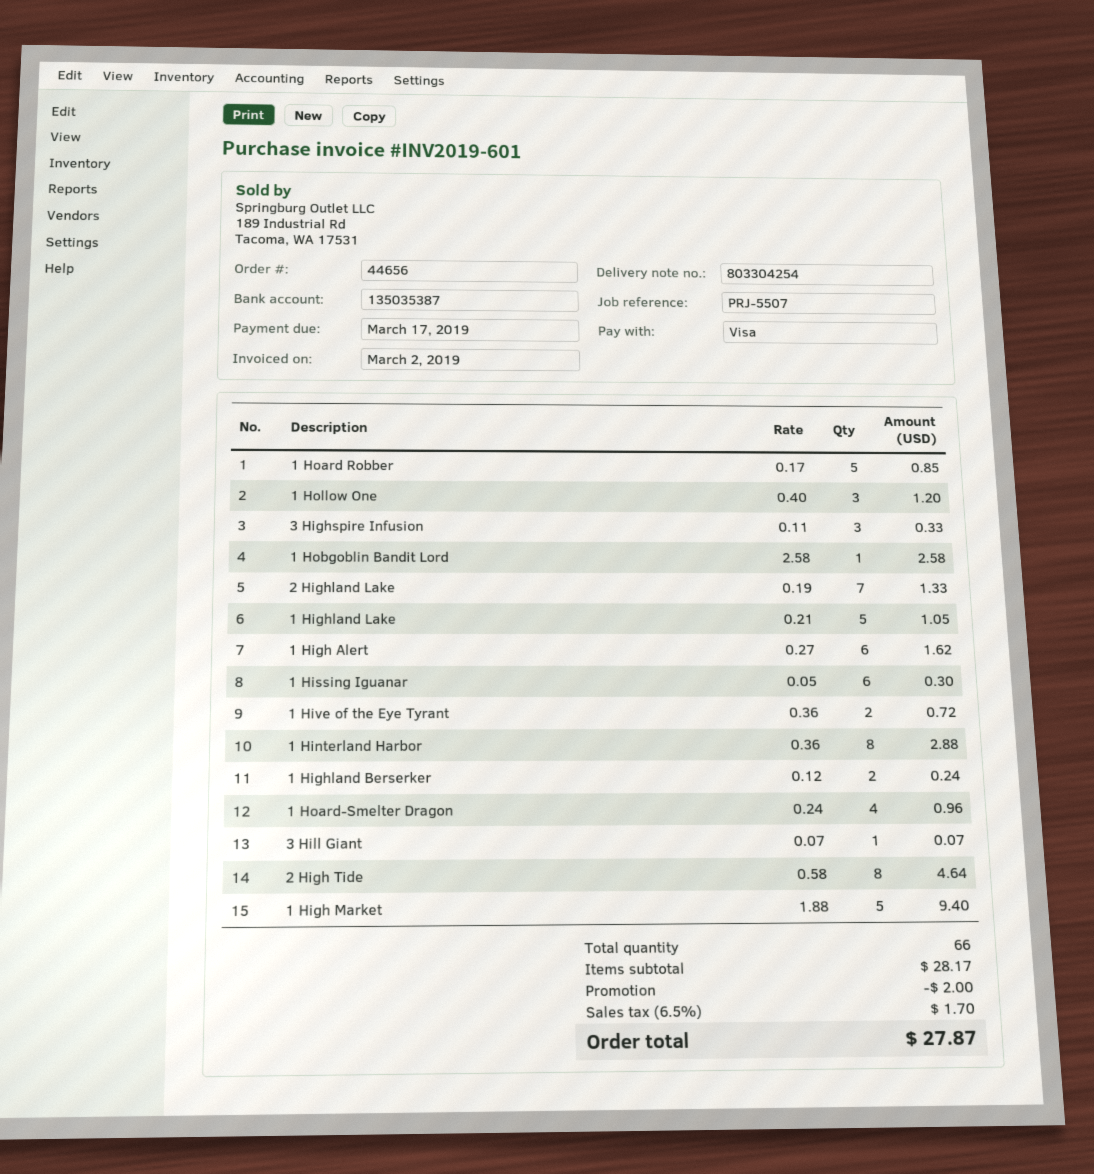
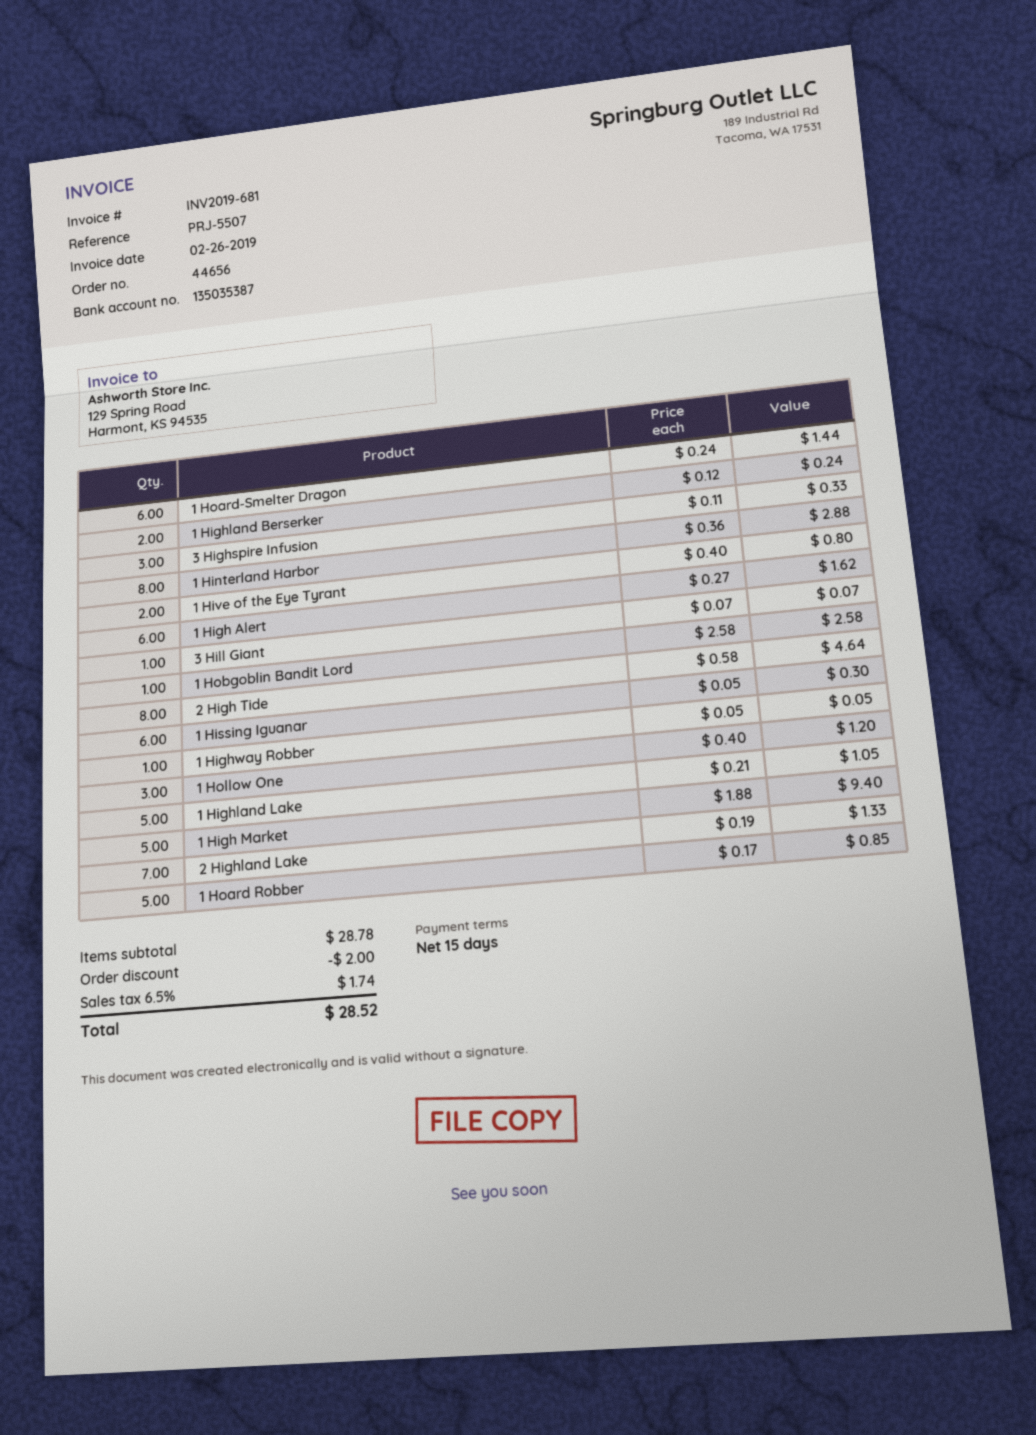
invoice number: INV2019-601 -> INV2019-681
invoice date: 2019-03-02 -> 2019-02-26
1 Hive of the Eye Tyrant: 2 x 0.36 = 0.72 -> 2 x 0.40 = 0.80
1 Hoard-Smelter Dragon: 4 x 0.24 = 0.96 -> 6 x 0.24 = 1.44
1 Highway Robber: none -> 1 x 0.05 = 0.05
subtotal: 28.17 -> 28.78
tax: 6.5% = 1.70 -> 6.5% = 1.74
total: 27.87 -> 28.52

